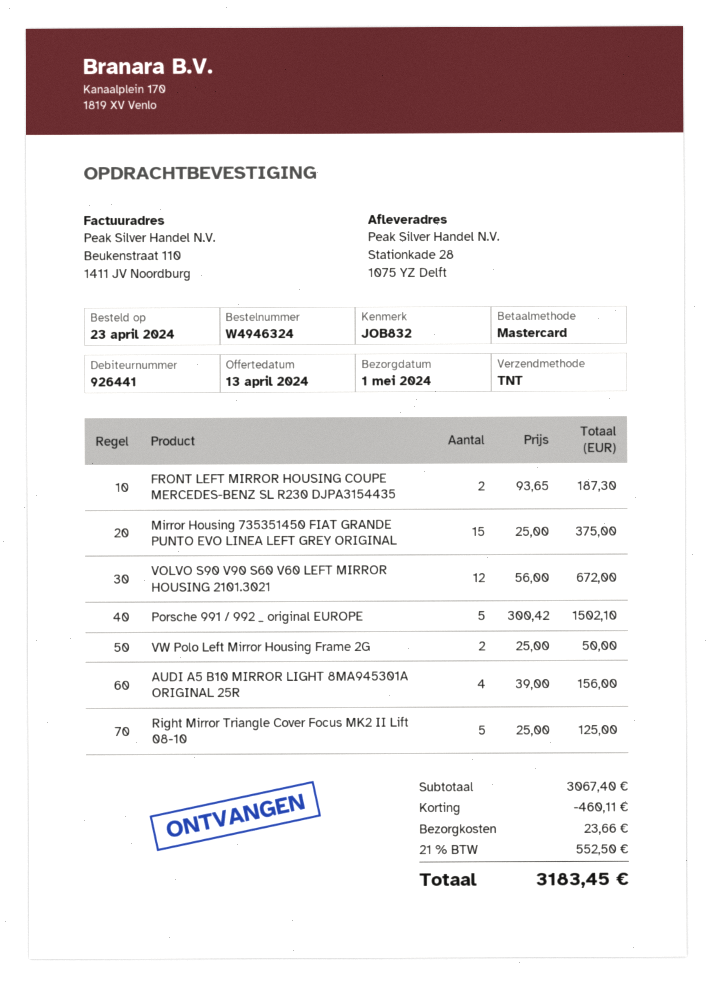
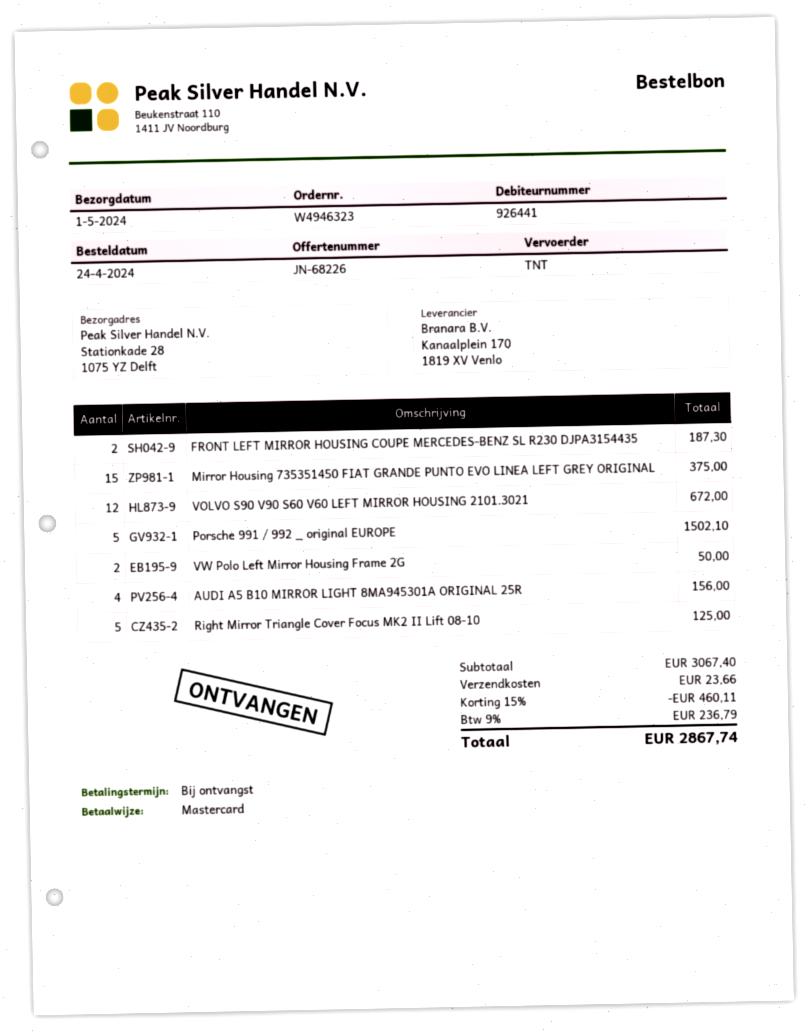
order number: W4946324 -> W4946323
order date: 2024-04-23 -> 2024-04-24
tax: 21% = 552.50 -> 9% = 236.79
total: 3183.45 -> 2867.74

